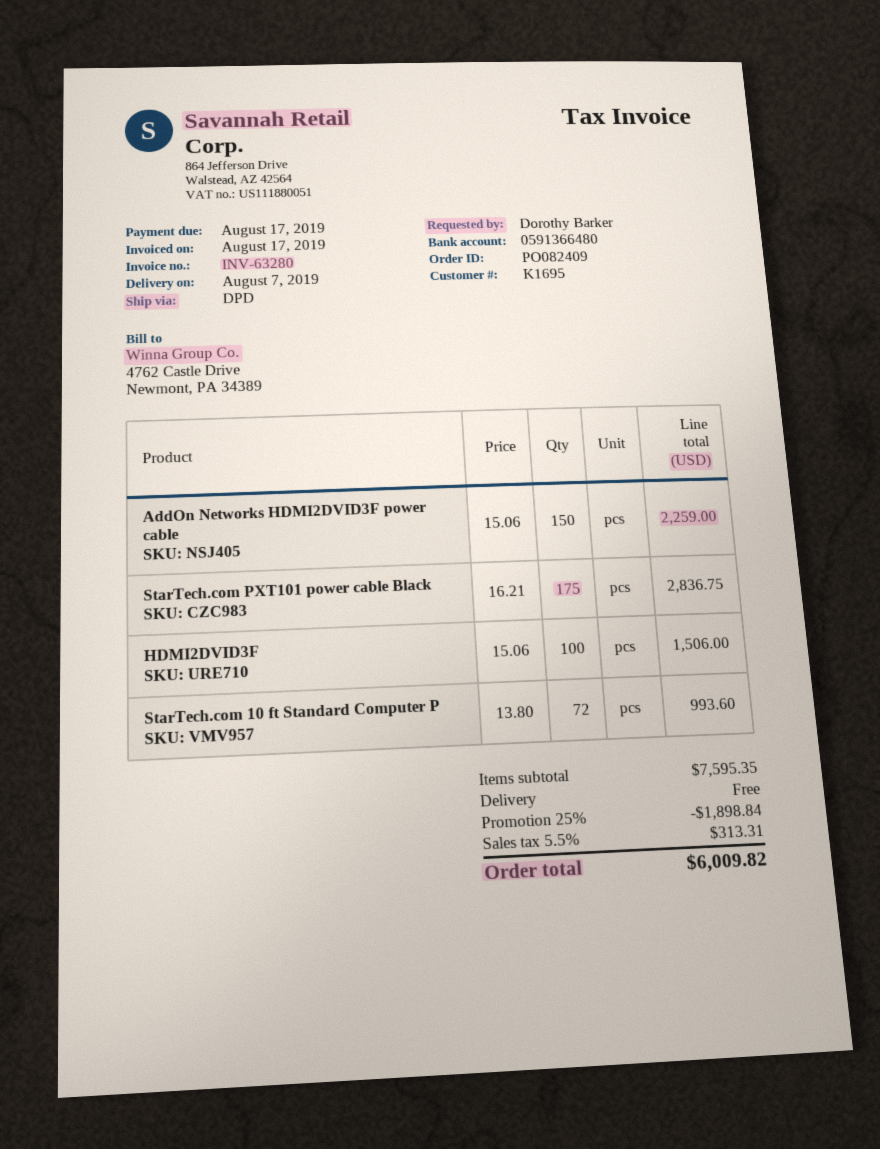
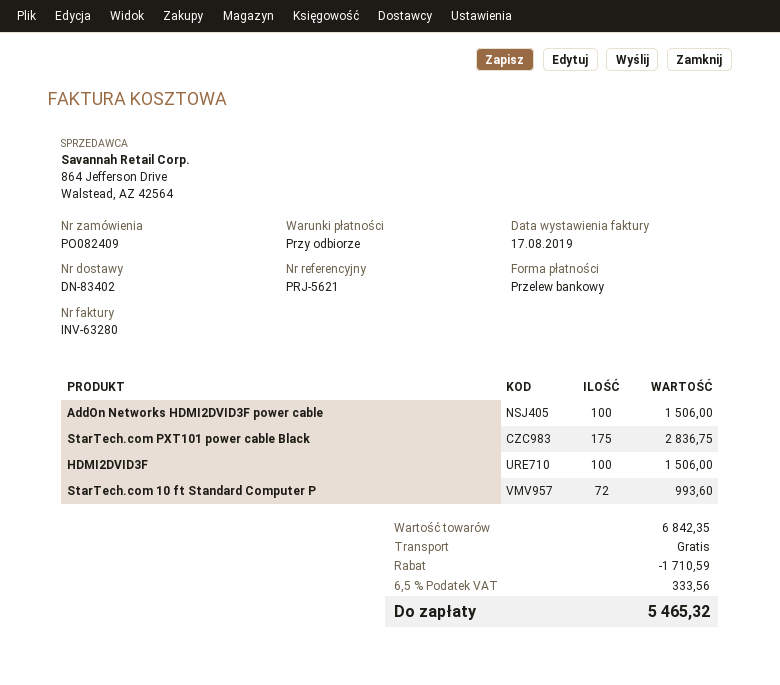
AddOn Networks HDMI2DVID3F power cable: 150 for 2259.00 -> 100 for 1506.00
subtotal: 7595.35 -> 6842.35
discount: 1898.84 -> 1710.59
tax: 5.5% = 313.31 -> 6.5% = 333.56
total: 6009.82 -> 5465.32

